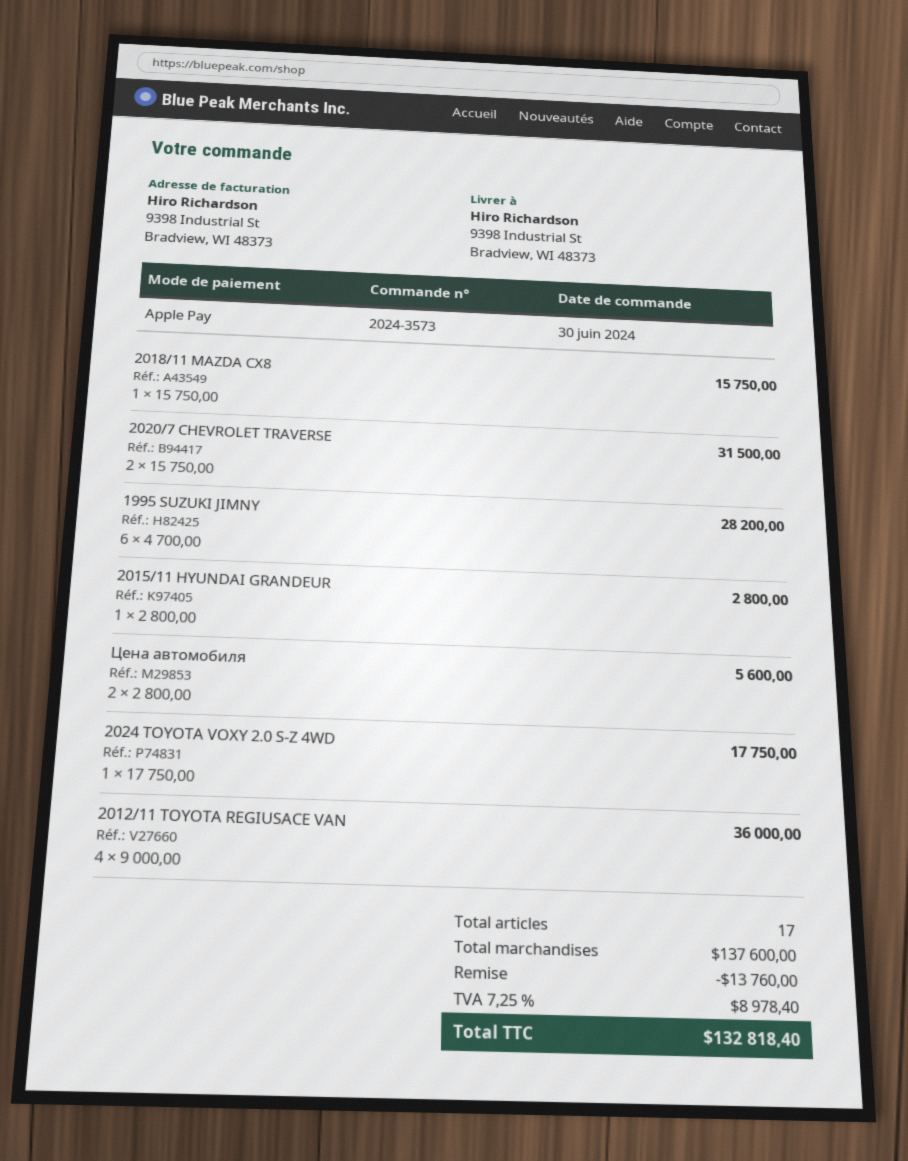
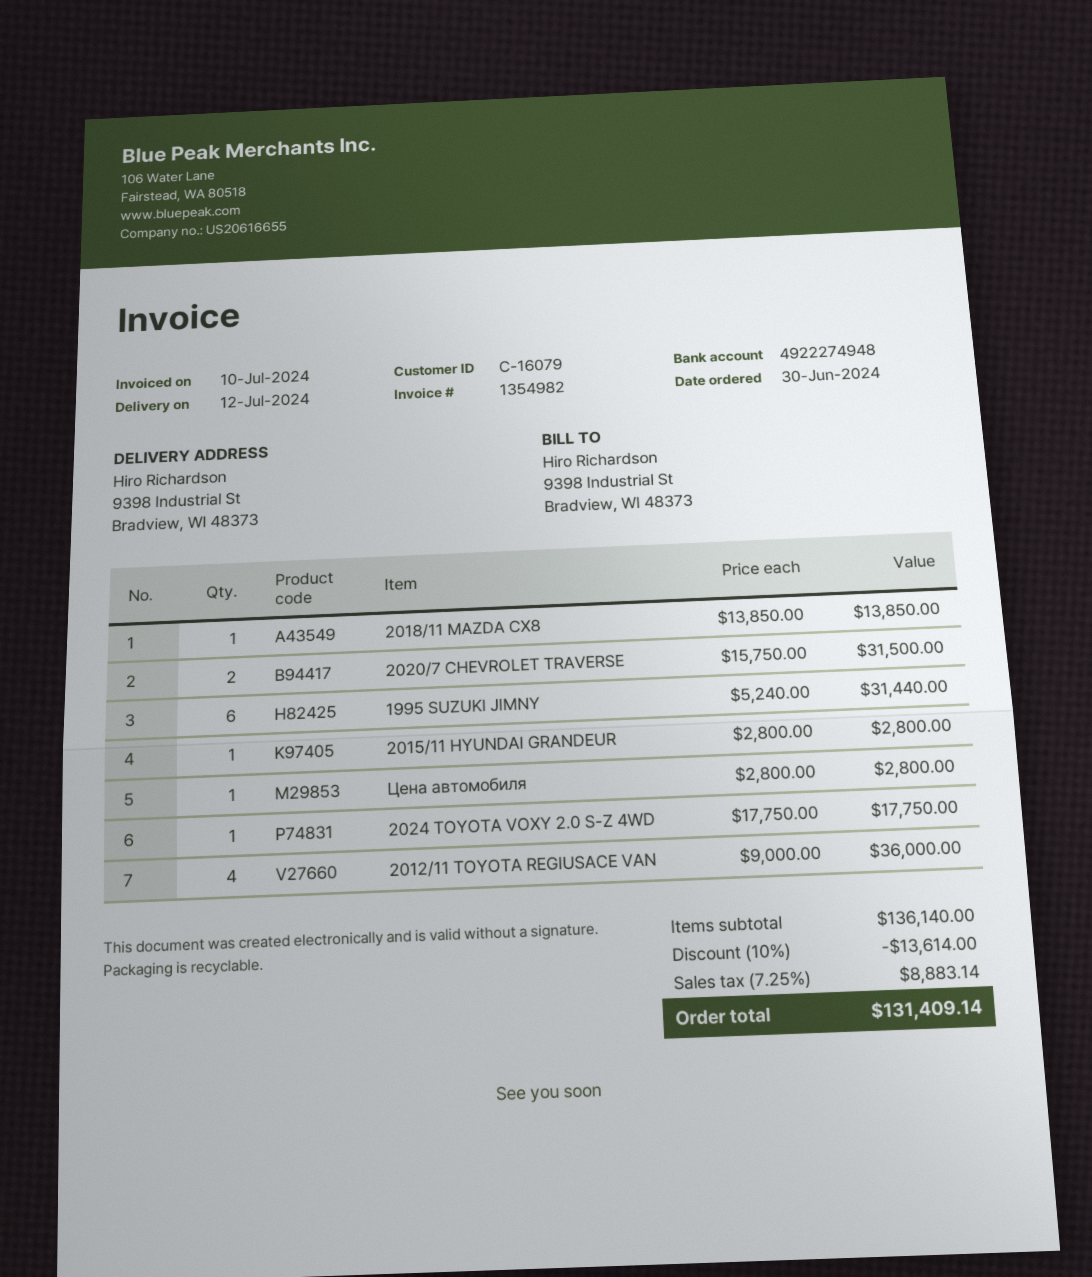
2018/11 MAZDA CX8: 1 x 15750.00 = 15750.00 -> 1 x 13850.00 = 13850.00
1995 SUZUKI JIMNY: 6 x 4700.00 = 28200.00 -> 6 x 5240.00 = 31440.00
Цена автомобиля: 2 x 2800.00 = 5600.00 -> 1 x 2800.00 = 2800.00
subtotal: 137600.00 -> 136140.00
discount: 13760.00 -> 13614.00
tax: 7.25% = 8978.40 -> 7.25% = 8883.14
total: 132818.40 -> 131409.14

